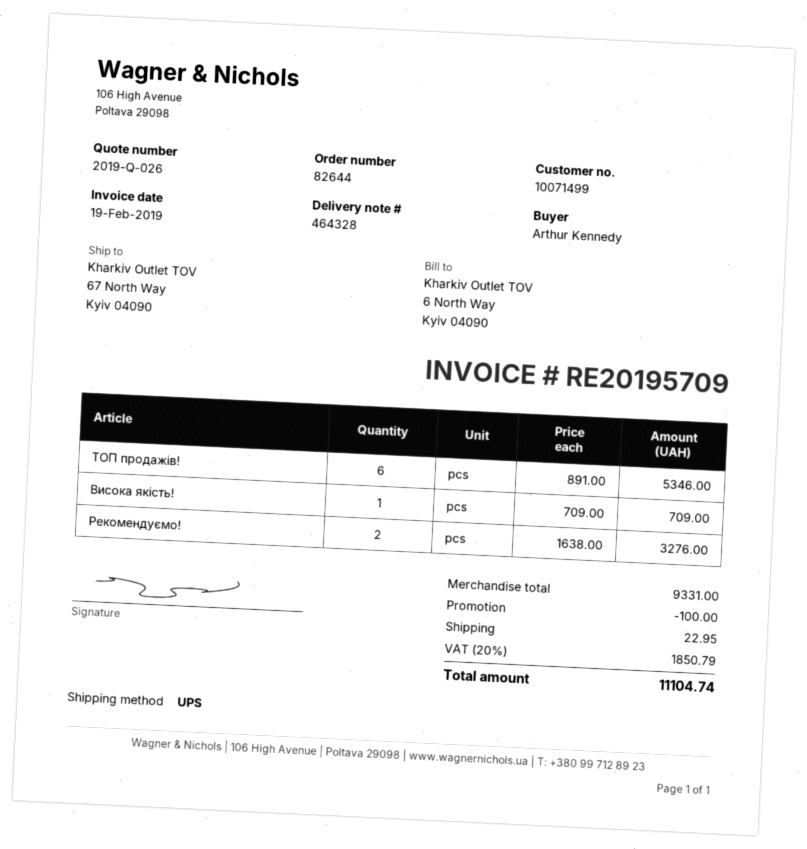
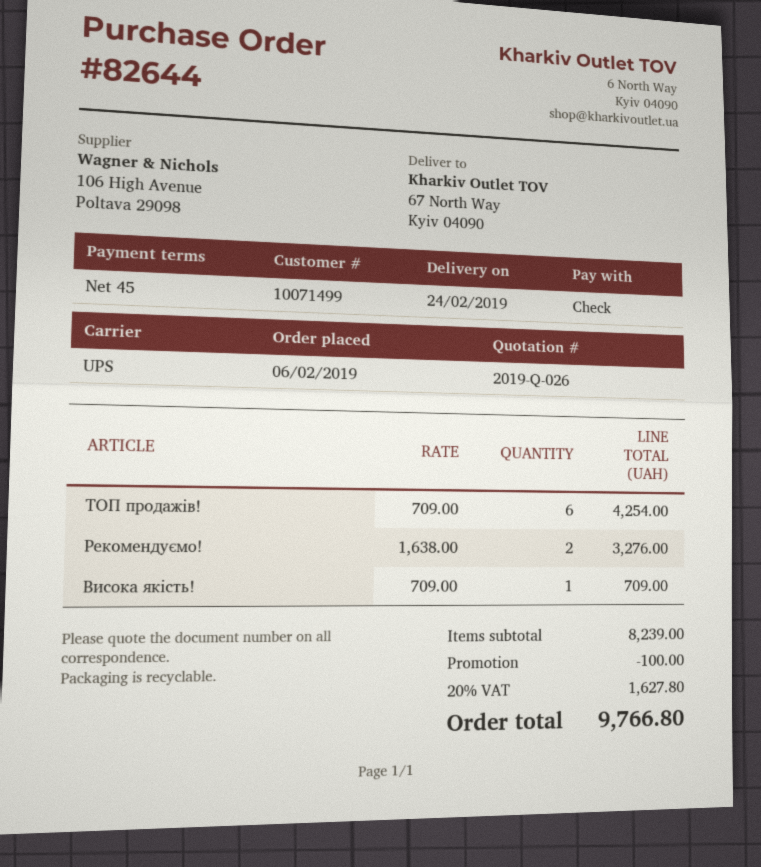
ТОП продажів!: 6 x 891.00 = 5346.00 -> 6 x 709.00 = 4254.00
subtotal: 9331.00 -> 8239.00
shipping: 22.95 -> none
tax: 20% = 1850.79 -> 20% = 1627.80
total: 11104.74 -> 9766.80

